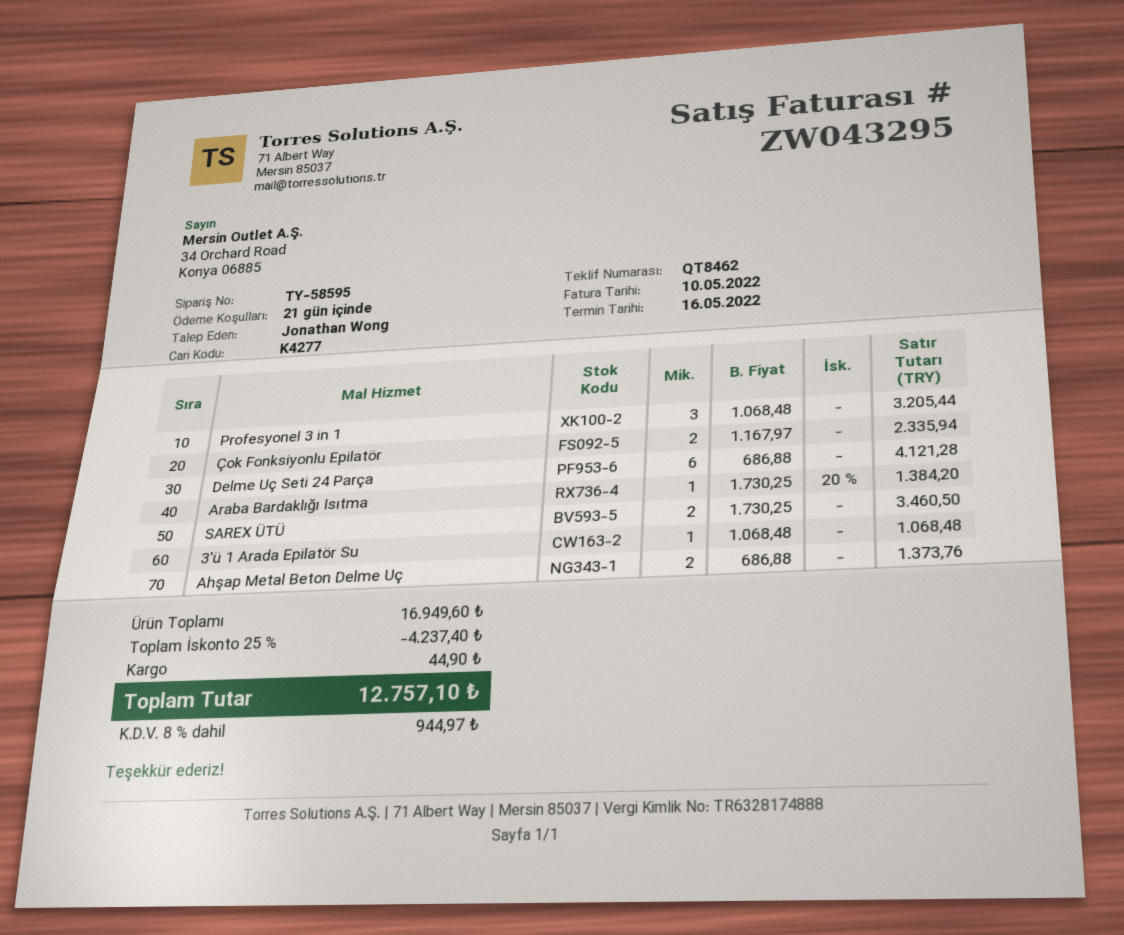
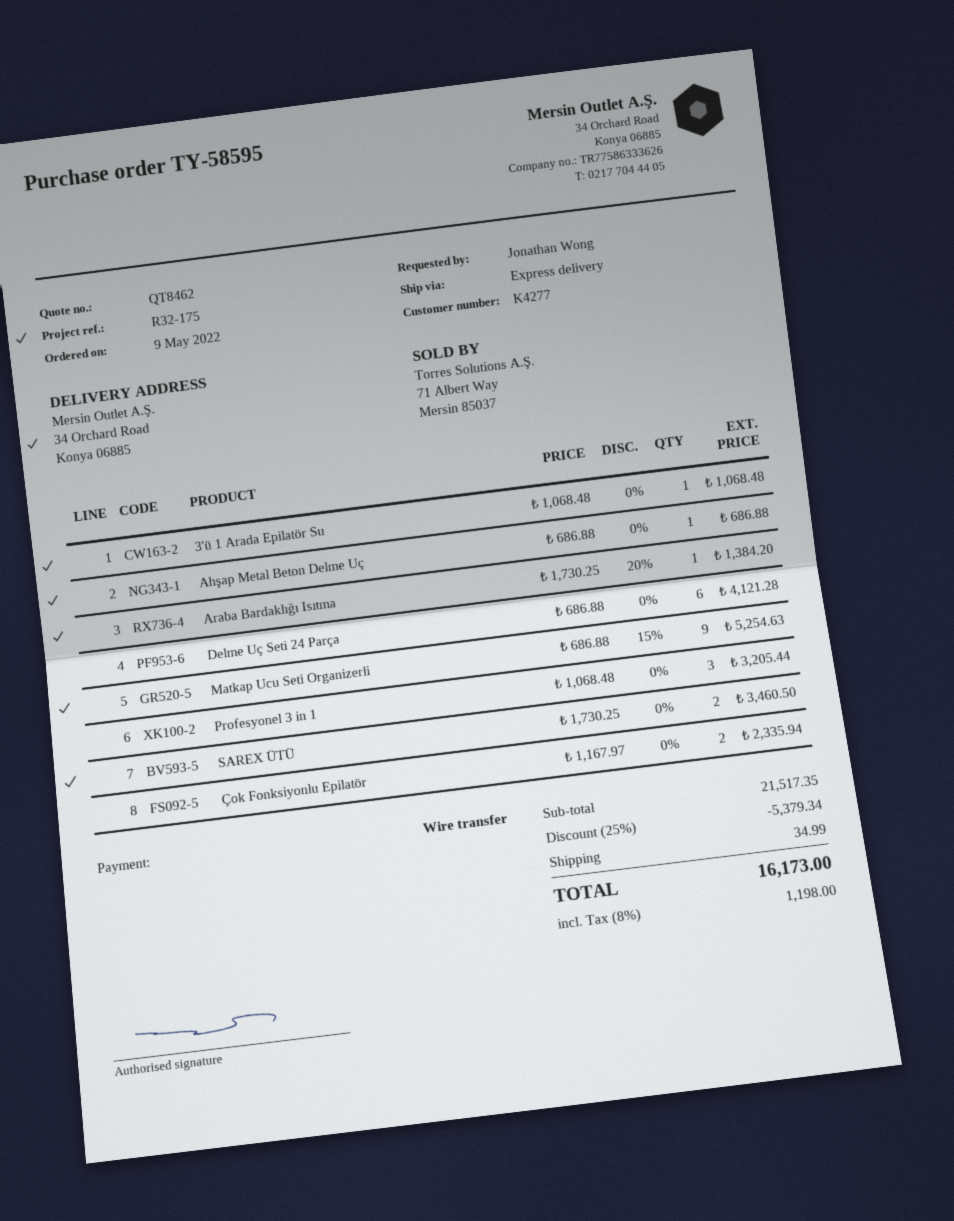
Ahşap Metal Beton Delme Uç: 2 x 686.88 = 1373.76 -> 1 x 686.88 = 686.88
Matkap Ucu Seti Organizerli: none -> 9 x 686.88 - 15% = 5254.63
subtotal: 16949.60 -> 21517.35
discount: 25% = 4237.40 -> 25% = 5379.34
shipping: 44.90 -> 34.99
tax: 8% = 944.97 -> 8% = 1198.00
total: 12757.10 -> 16173.00

